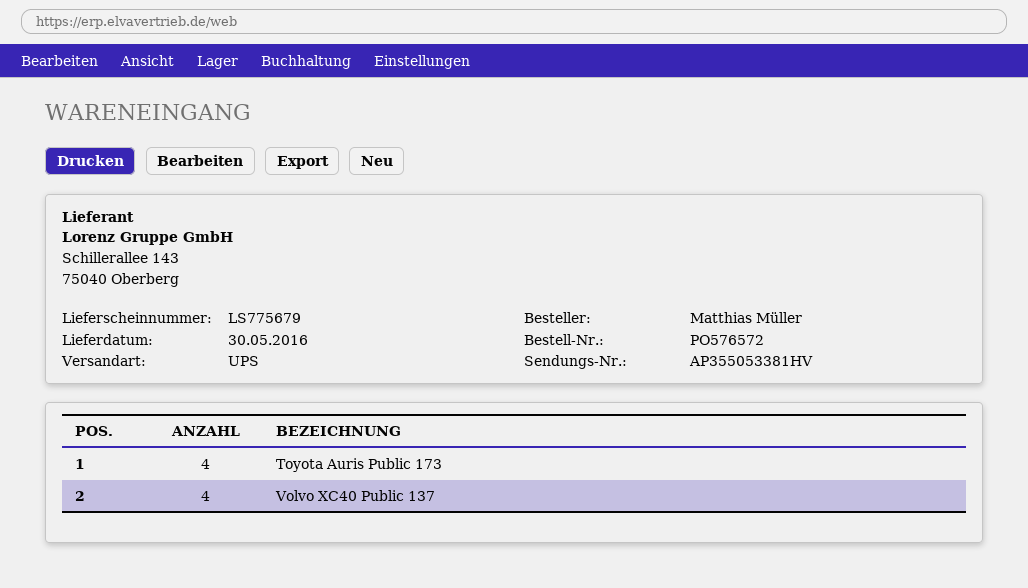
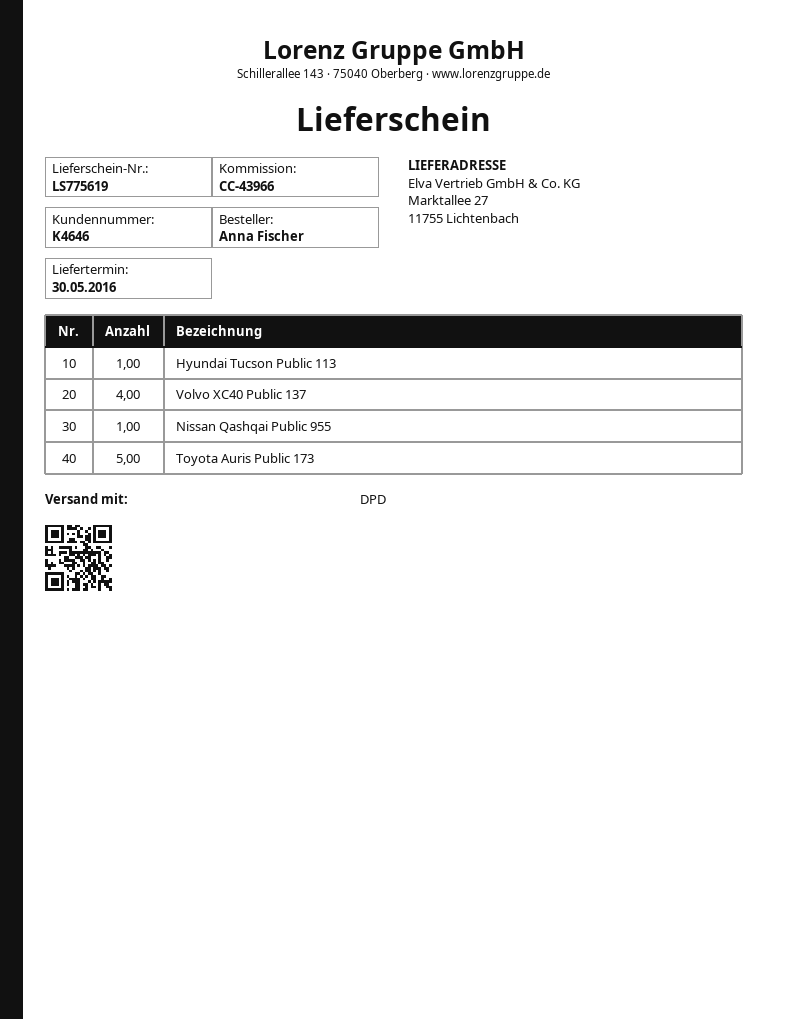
delivery note number: LS775679 -> LS775619
ordered by: Matthias Müller -> Anna Fischer
shipping method: UPS -> DPD
Toyota Auris Public 173: 4 -> 5
Hyundai Tucson Public 113: none -> 1
Nissan Qashqai Public 955: none -> 1

